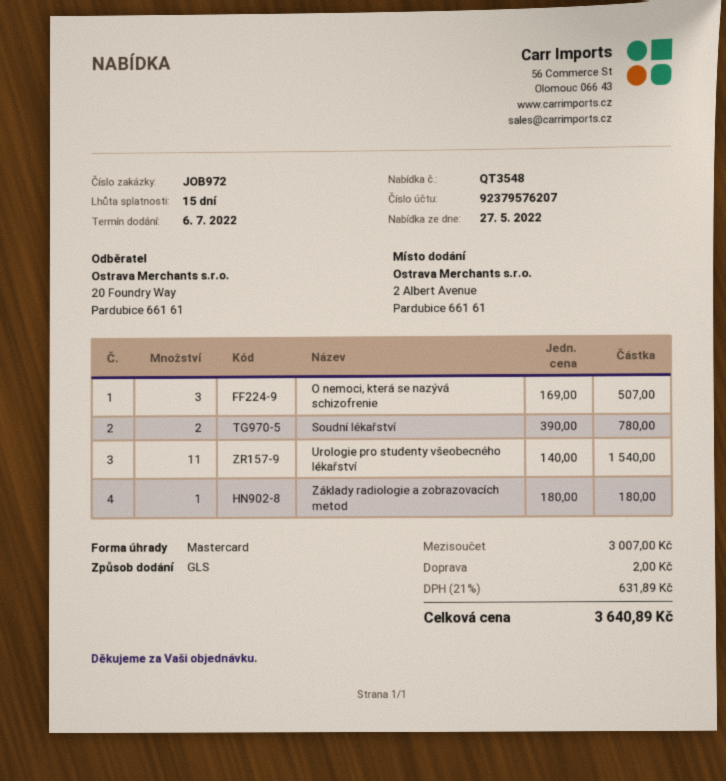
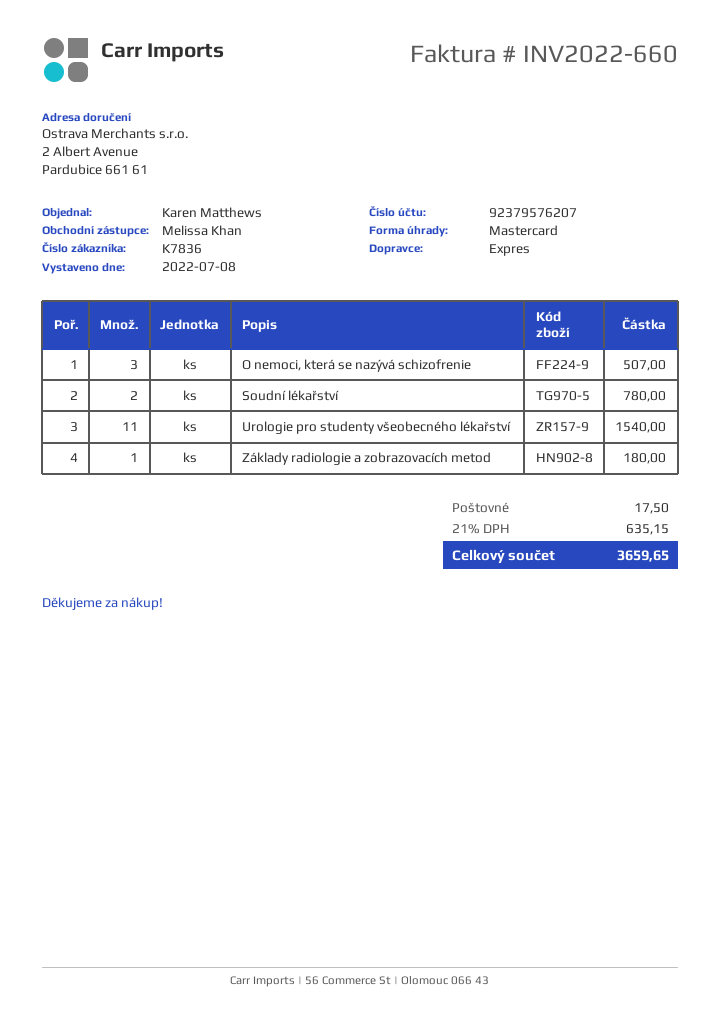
shipping method: GLS -> express
shipping: 2.00 -> 17.50
tax: 21% = 631.89 -> 21% = 635.15
total: 3640.89 -> 3659.65

